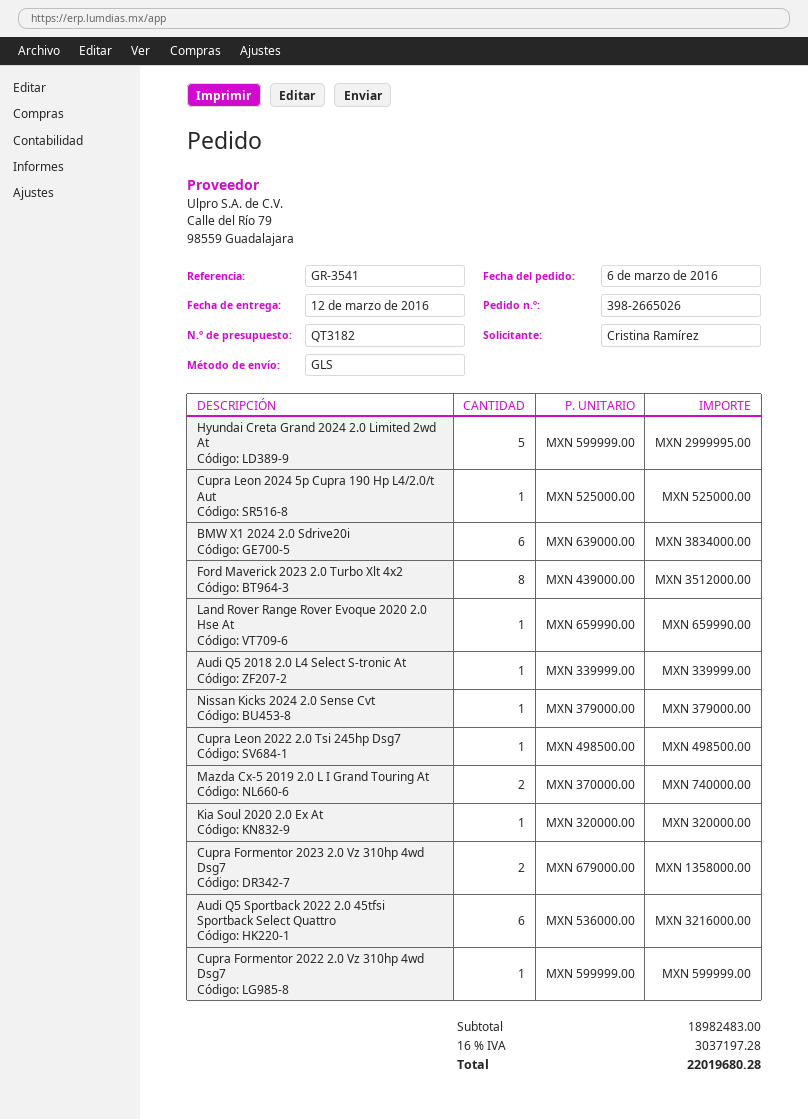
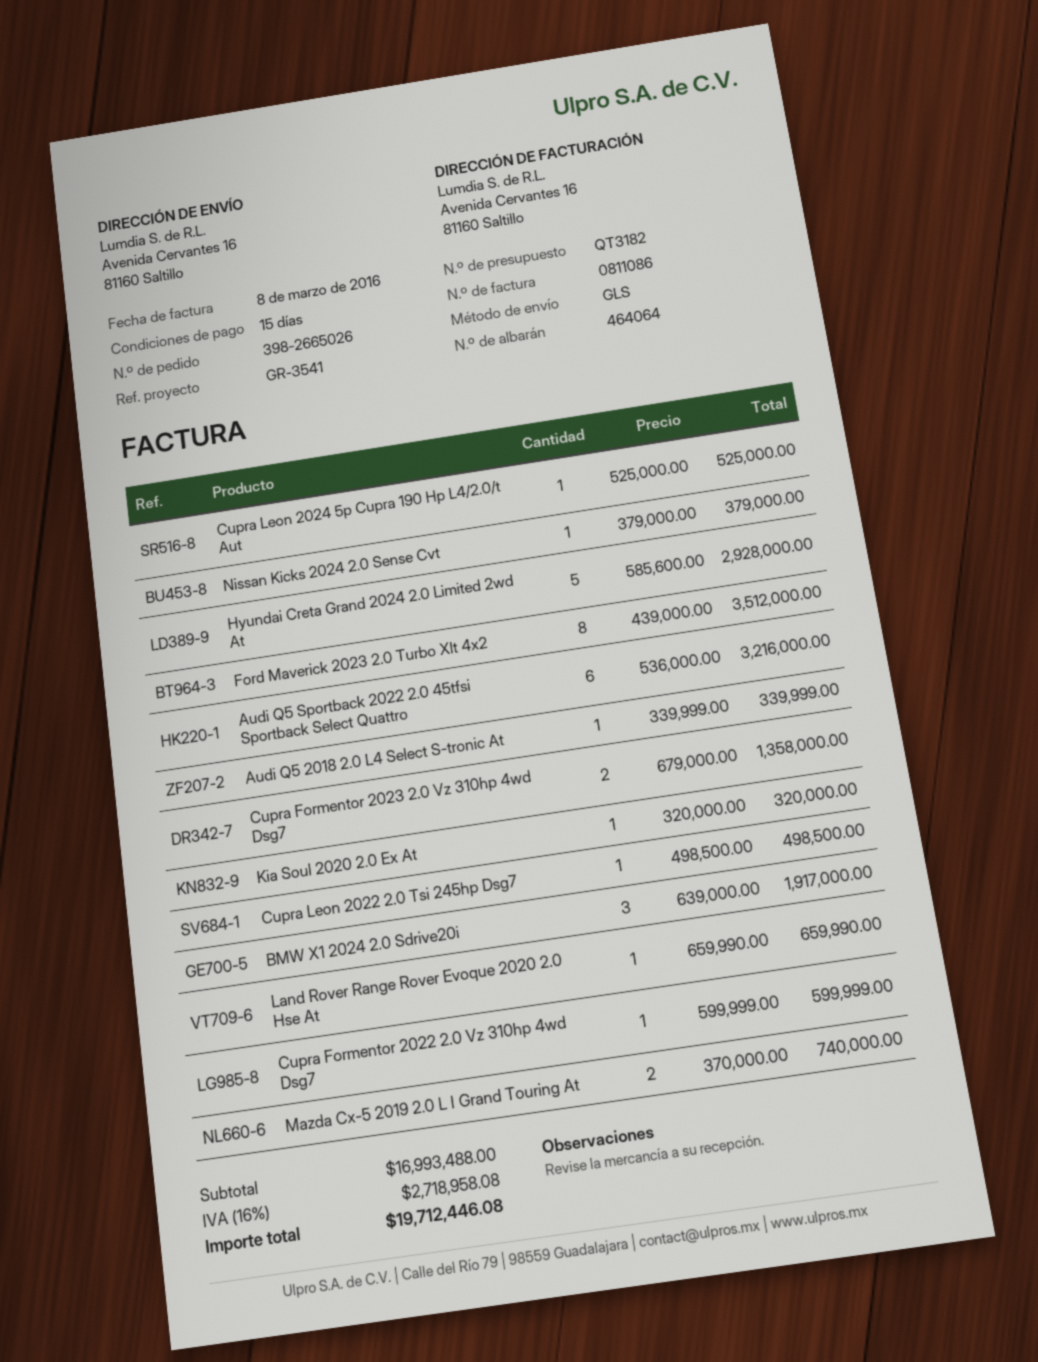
Hyundai Creta Grand 2024 2.0 Limited 2wd At: 5 x 599999.00 = 2999995.00 -> 5 x 585600.00 = 2928000.00
BMW X1 2024 2.0 Sdrive20i: 6 x 639000.00 = 3834000.00 -> 3 x 639000.00 = 1917000.00
subtotal: 18982483.00 -> 16993488.00
tax: 16% = 3037197.28 -> 16% = 2718958.08
total: 22019680.28 -> 19712446.08

